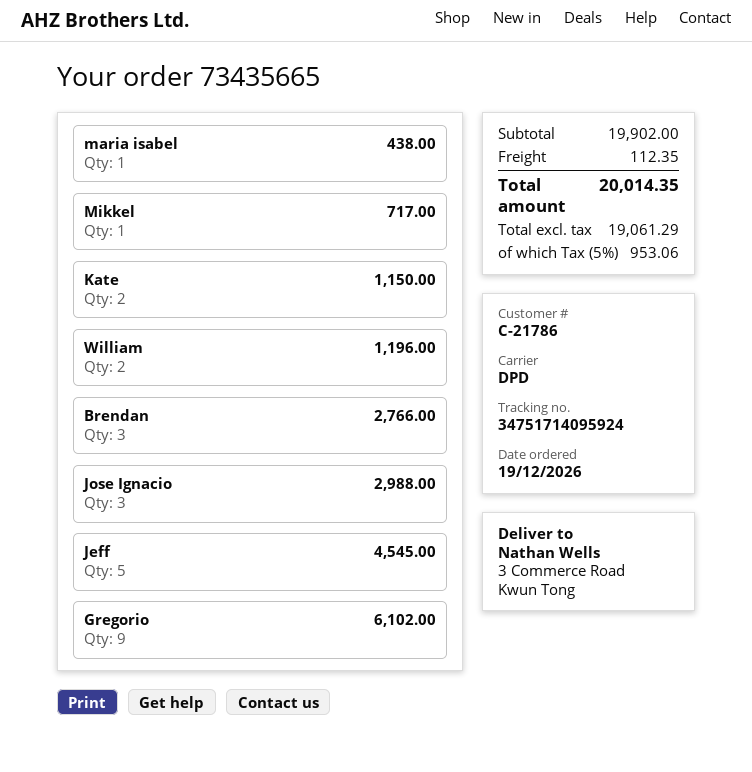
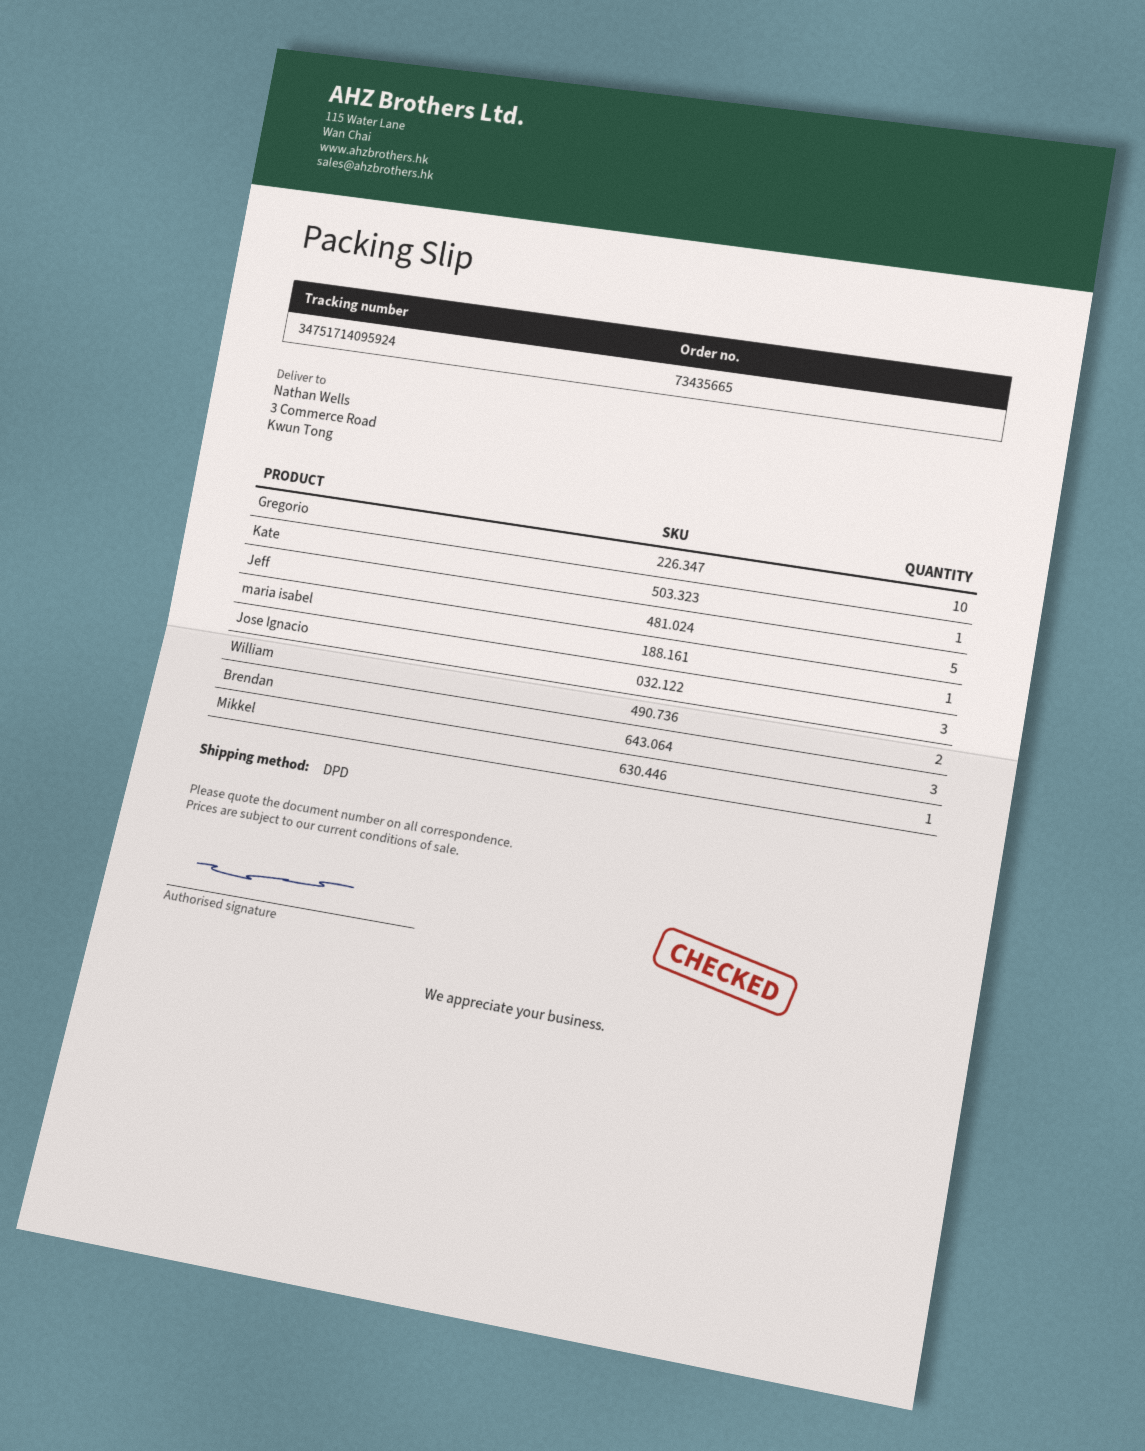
Kate: 2 -> 1
Gregorio: 9 -> 10

